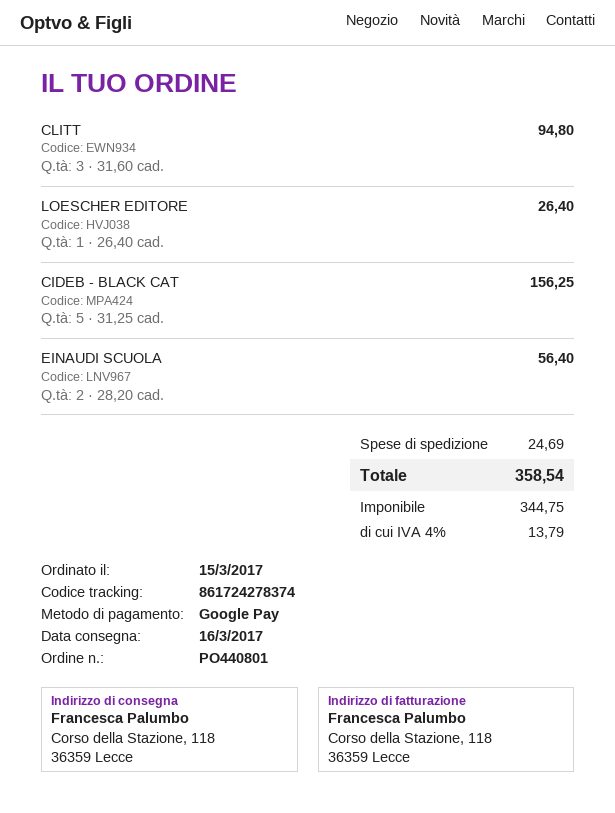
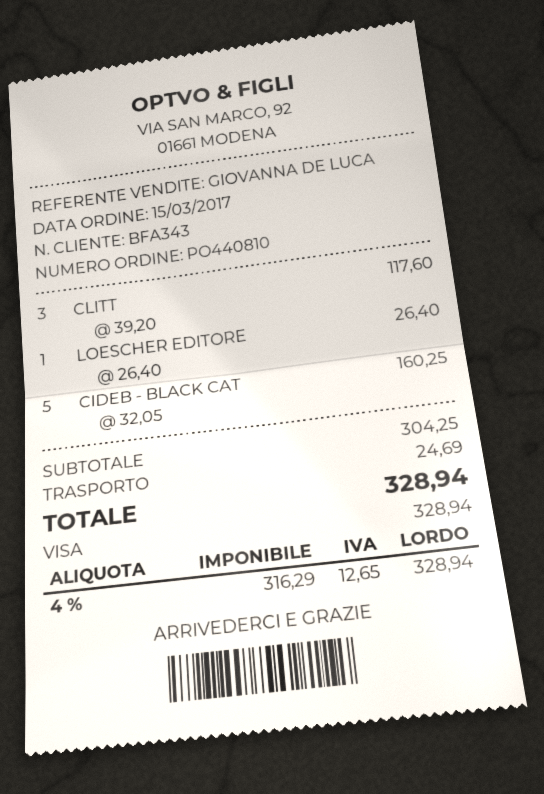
order number: PO440801 -> PO440810
payment method: Google Pay -> Visa
CLITT: 3 x 31.60 = 94.80 -> 3 x 39.20 = 117.60
CIDEB - BLACK CAT: 5 x 31.25 = 156.25 -> 5 x 32.05 = 160.25
EINAUDI SCUOLA: 2 x 28.20 = 56.40 -> none
net: 344.75 -> 316.29
tax: 4% = 13.79 -> 4% = 12.65
total: 358.54 -> 328.94

